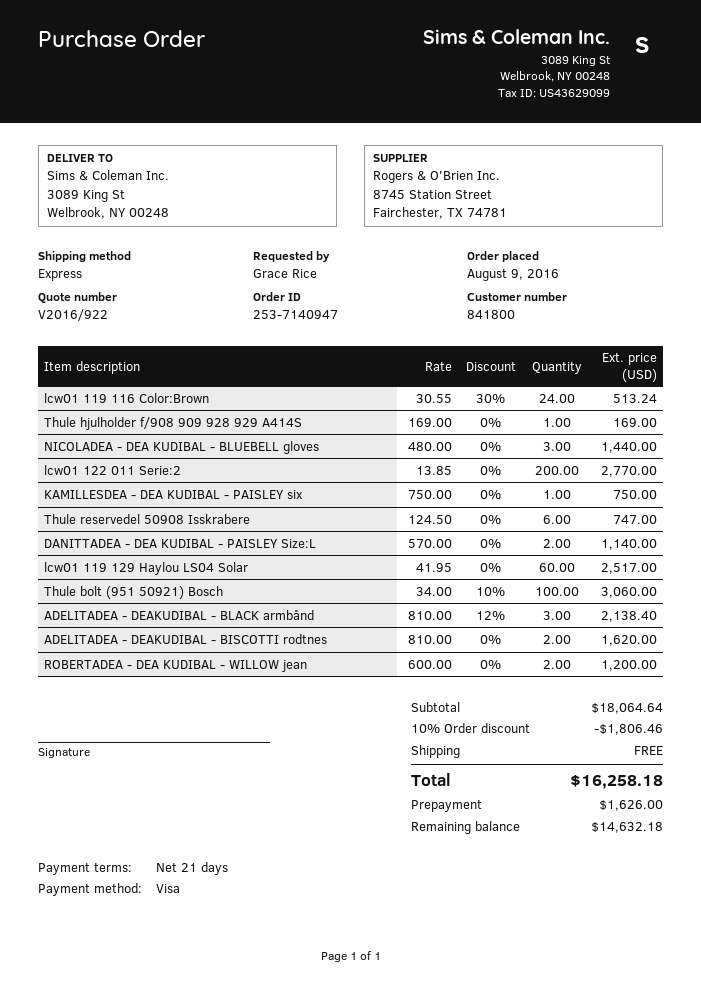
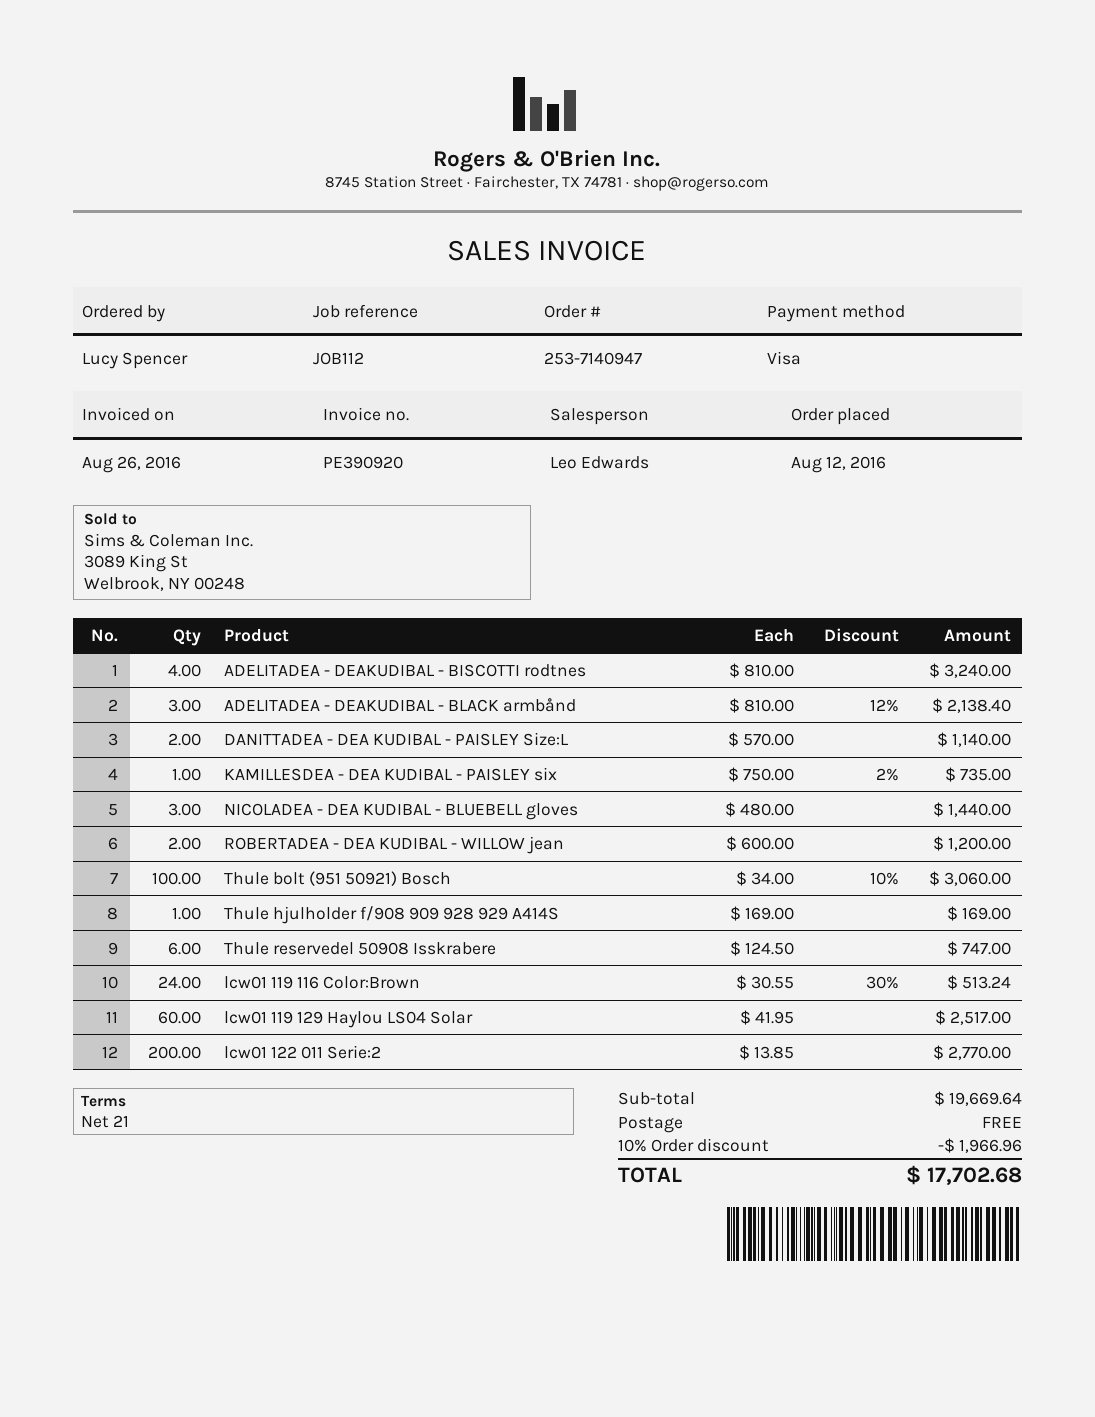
order date: 2016-08-09 -> 2016-08-12
ordered by: Grace Rice -> Lucy Spencer
KAMILLESDEA - DEA KUDIBAL - PAISLEY six: 1 x 750.00 = 750.00 -> 1 x 750.00 - 2% = 735.00
ADELITADEA - DEAKUDIBAL - BISCOTTI rodtnes: 2 x 810.00 = 1620.00 -> 4 x 810.00 = 3240.00
subtotal: 18064.64 -> 19669.64
discount: 10% = 1806.46 -> 10% = 1966.96
total: 16258.18 -> 17702.68

